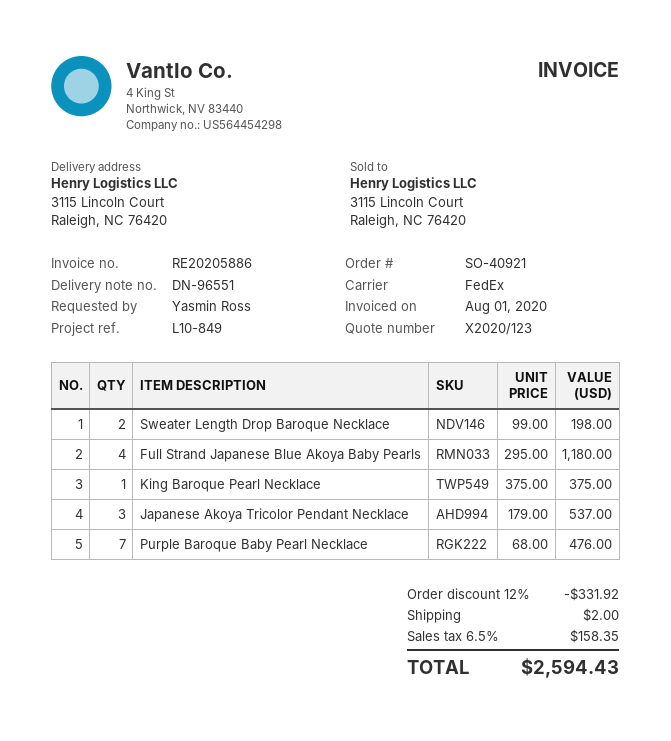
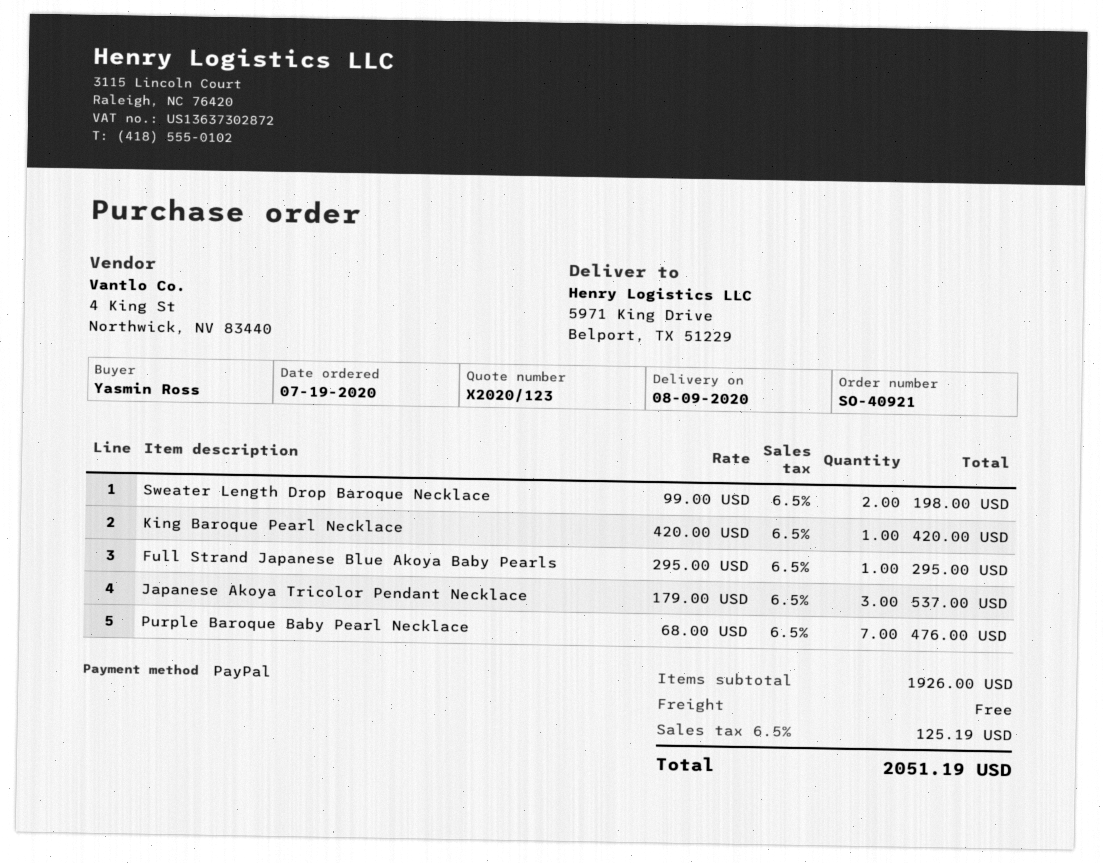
ship to: 3115 Lincoln Court, Raleigh, NC 76420 -> 5971 King Drive, Belport, TX 51229
Full Strand Japanese Blue Akoya Baby Pearls: 4 x 295.00 = 1180.00 -> 1 x 295.00 = 295.00
King Baroque Pearl Necklace: 1 x 375.00 = 375.00 -> 1 x 420.00 = 420.00
discount: 12% = 331.92 -> none
shipping: 2.00 -> 0.00
tax: 6.5% = 158.35 -> 6.5% = 125.19
total: 2594.43 -> 2051.19

